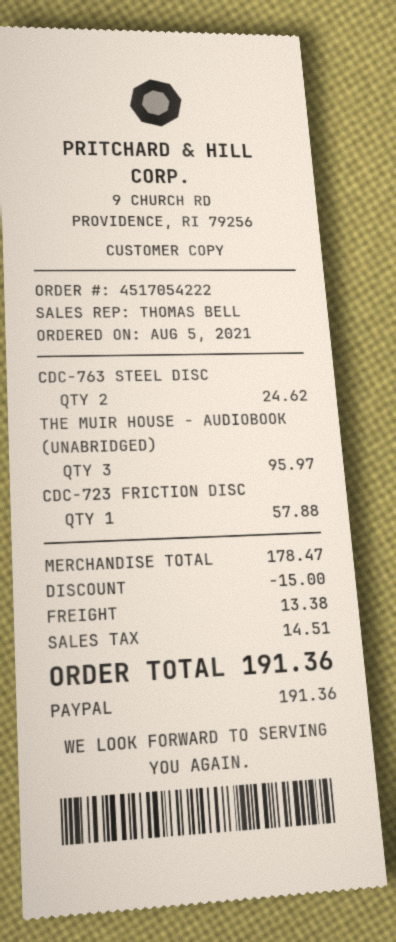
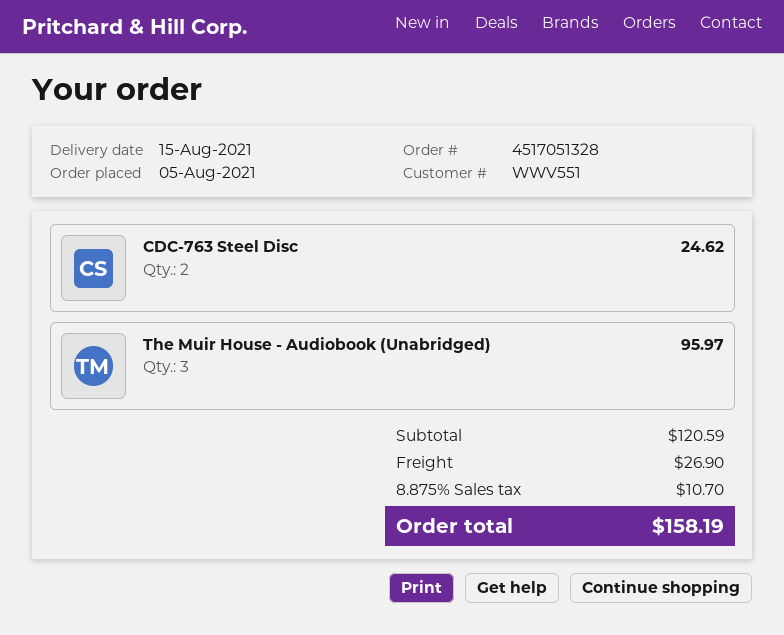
order number: 4517054222 -> 4517051328
CDC-723 FRICTION DISC: 1 for 57.88 -> none
subtotal: 178.47 -> 120.59
discount: 15.00 -> none
shipping: 13.38 -> 26.90
tax: 14.51 -> 10.70
total: 191.36 -> 158.19

